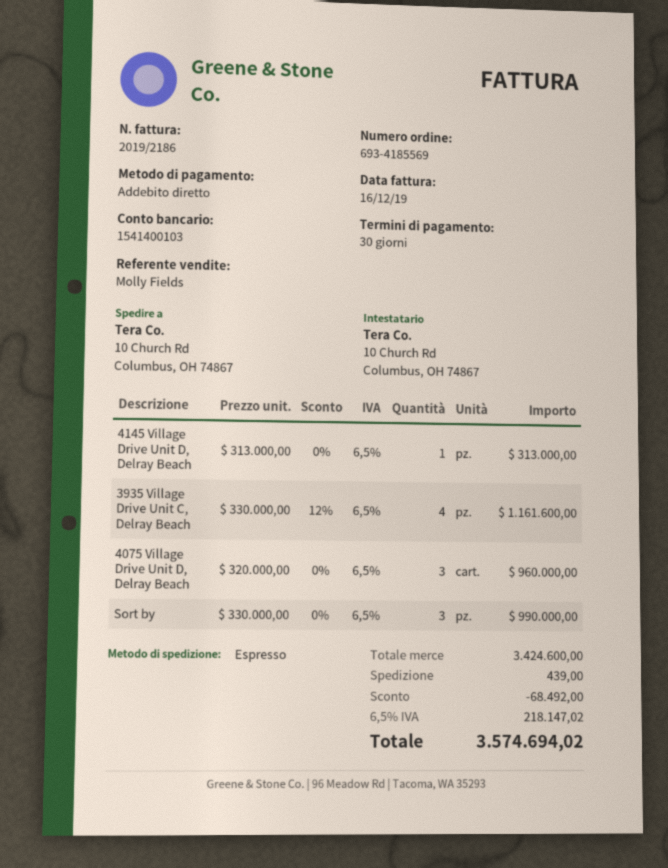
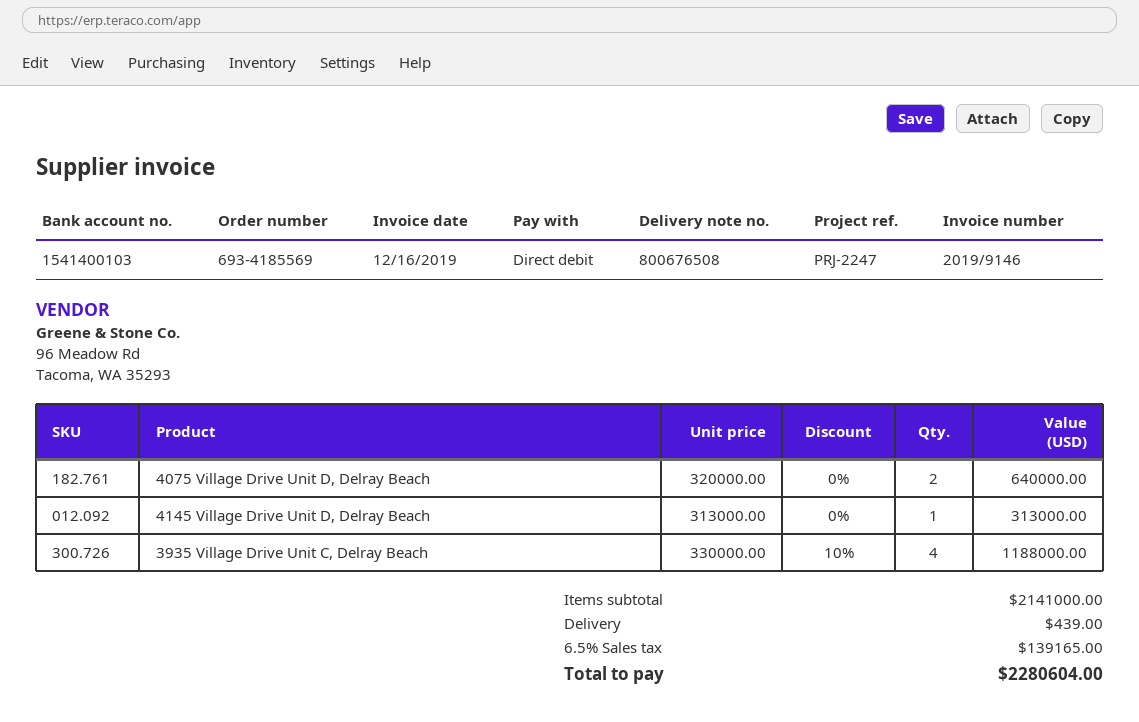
invoice number: 2019/2186 -> 2019/9146
3935 Village Drive Unit C, Delray Beach: 4 x 330000.00 - 12% = 1161600.00 -> 4 x 330000.00 - 10% = 1188000.00
4075 Village Drive Unit D, Delray Beach: 3 x 320000.00 = 960000.00 -> 2 x 320000.00 = 640000.00
Sort by: 3 x 330000.00 = 990000.00 -> none
subtotal: 3424600.00 -> 2141000.00
discount: 68492.00 -> none
tax: 6.5% = 218147.02 -> 6.5% = 139165.00
total: 3574694.02 -> 2280604.00

